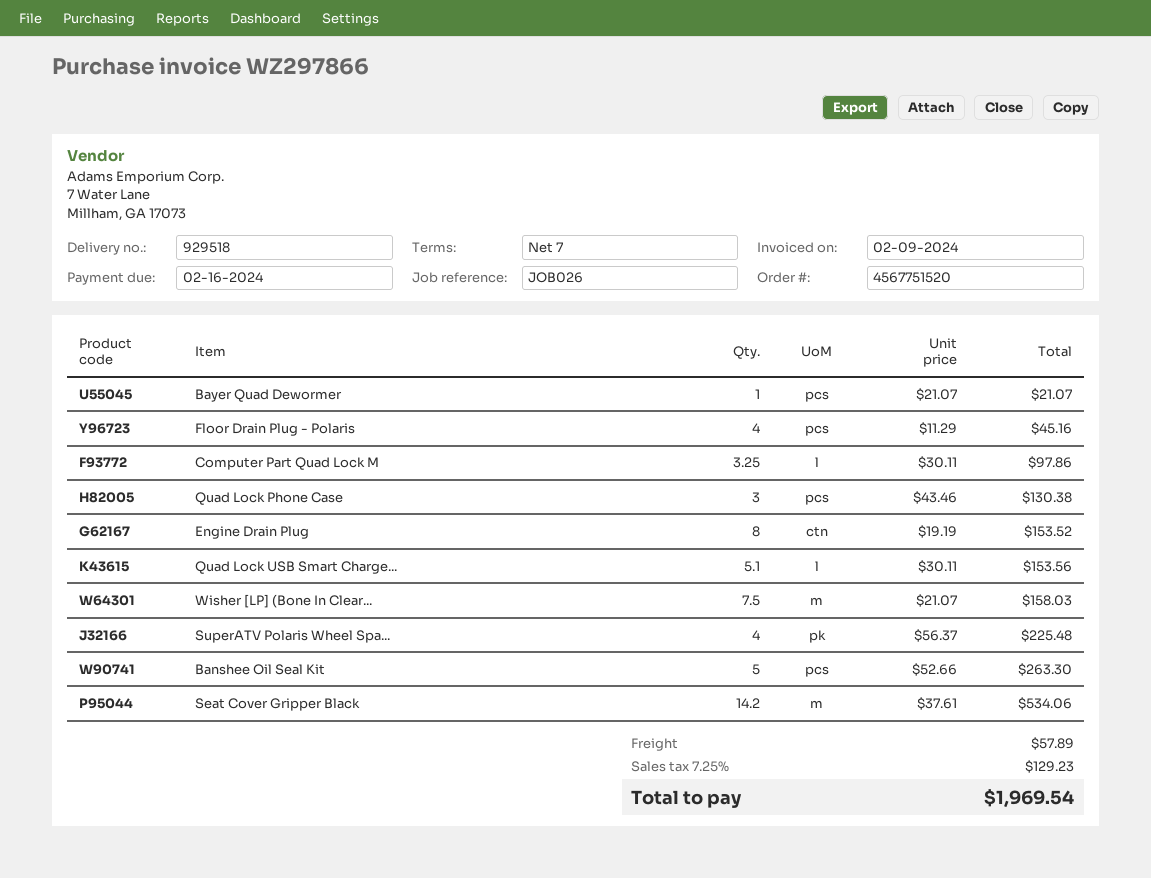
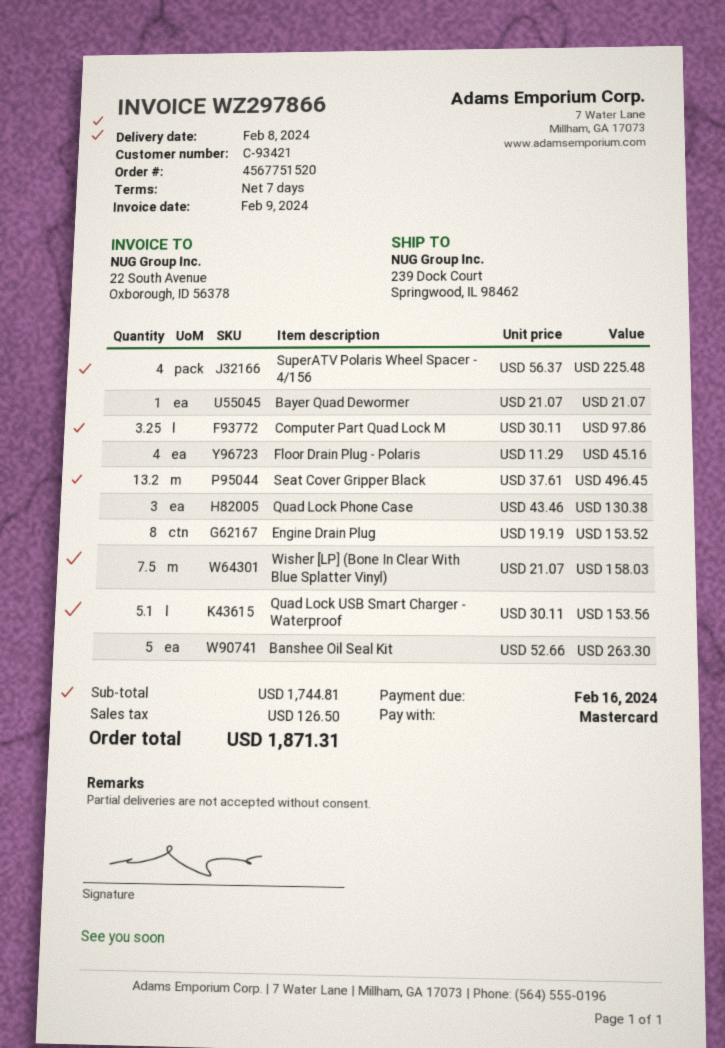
Seat Cover Gripper Black: 14.2 x 37.61 = 534.06 -> 13.2 x 37.61 = 496.45
shipping: 57.89 -> none
tax: 129.23 -> 126.50
total: 1969.54 -> 1871.31

